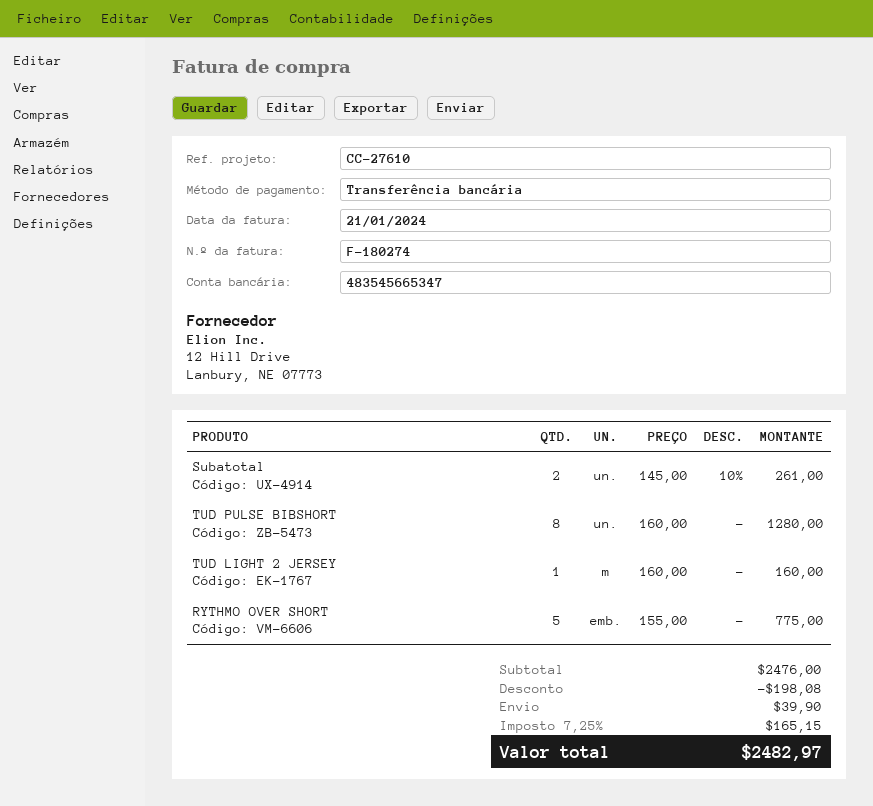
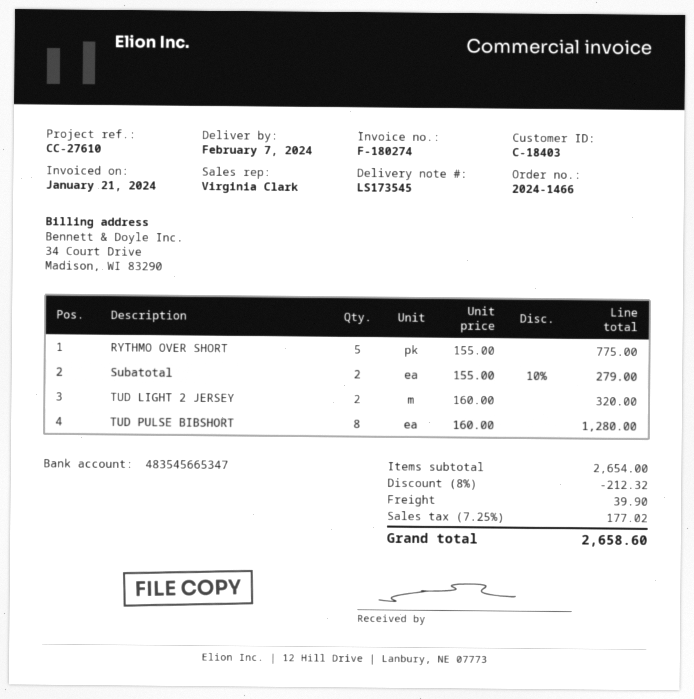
Subatotal: 2 x 145.00 - 10% = 261.00 -> 2 x 155.00 - 10% = 279.00
TUD LIGHT 2 JERSEY: 1 x 160.00 = 160.00 -> 2 x 160.00 = 320.00
subtotal: 2476.00 -> 2654.00
discount: 198.08 -> 212.32
tax: 7.25% = 165.15 -> 7.25% = 177.02
total: 2482.97 -> 2658.60

